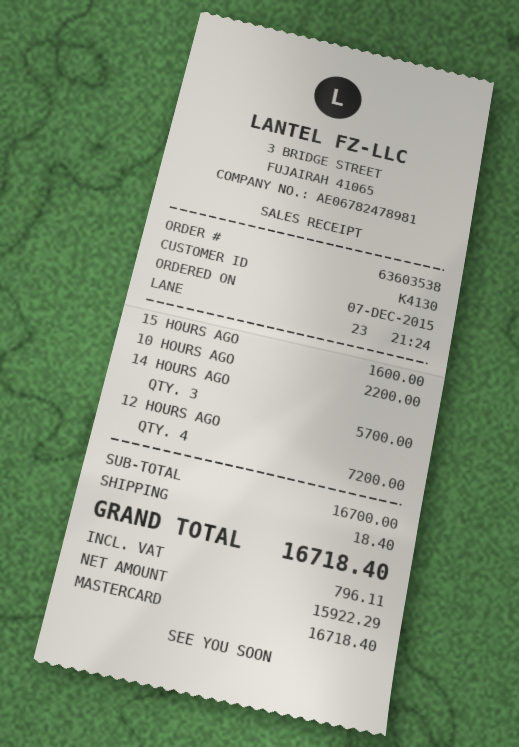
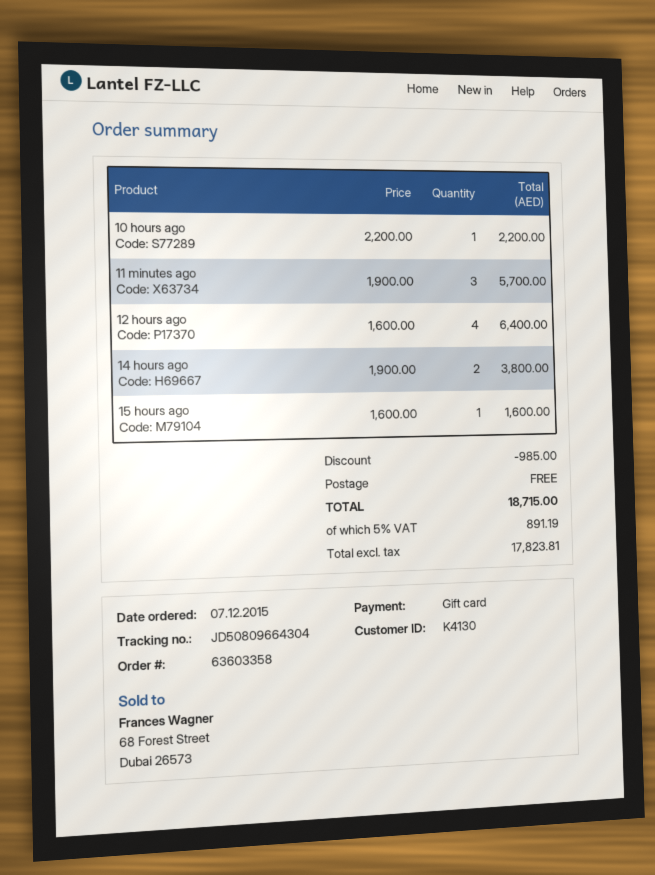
order number: 63603538 -> 63603358
payment method: Mastercard -> gift card
14 HOURS AGO: 3 for 5700.00 -> 2 for 3800.00
12 HOURS AGO: 4 for 7200.00 -> 4 for 6400.00
11 minutes ago: none -> 3 for 5700.00
discount: none -> 985.00
shipping: 18.40 -> 0.00
net: 15922.29 -> 17823.81
tax: 796.11 -> 891.19
total: 16718.40 -> 18715.00

